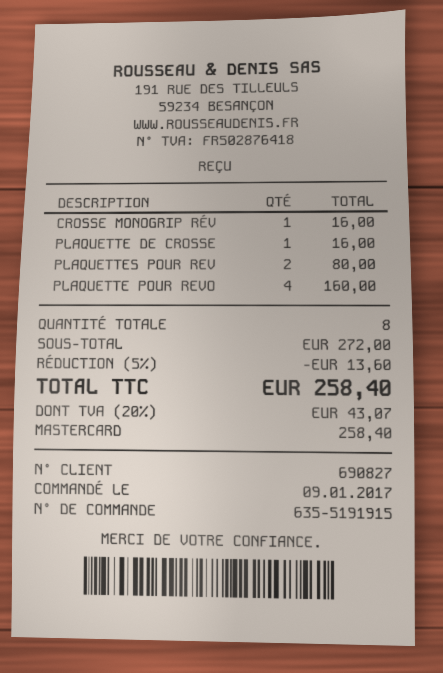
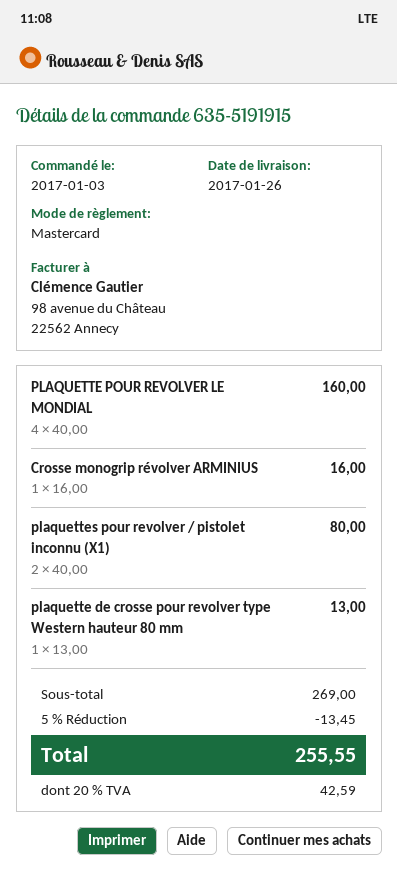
order date: 2017-01-09 -> 2017-01-03
PLAQUETTE DE CROSSE: 1 for 16.00 -> 1 for 13.00
subtotal: 272.00 -> 269.00
discount: 5% = 13.60 -> 5% = 13.45
tax: 20% = 43.07 -> 20% = 42.59
total: 258.40 -> 255.55

